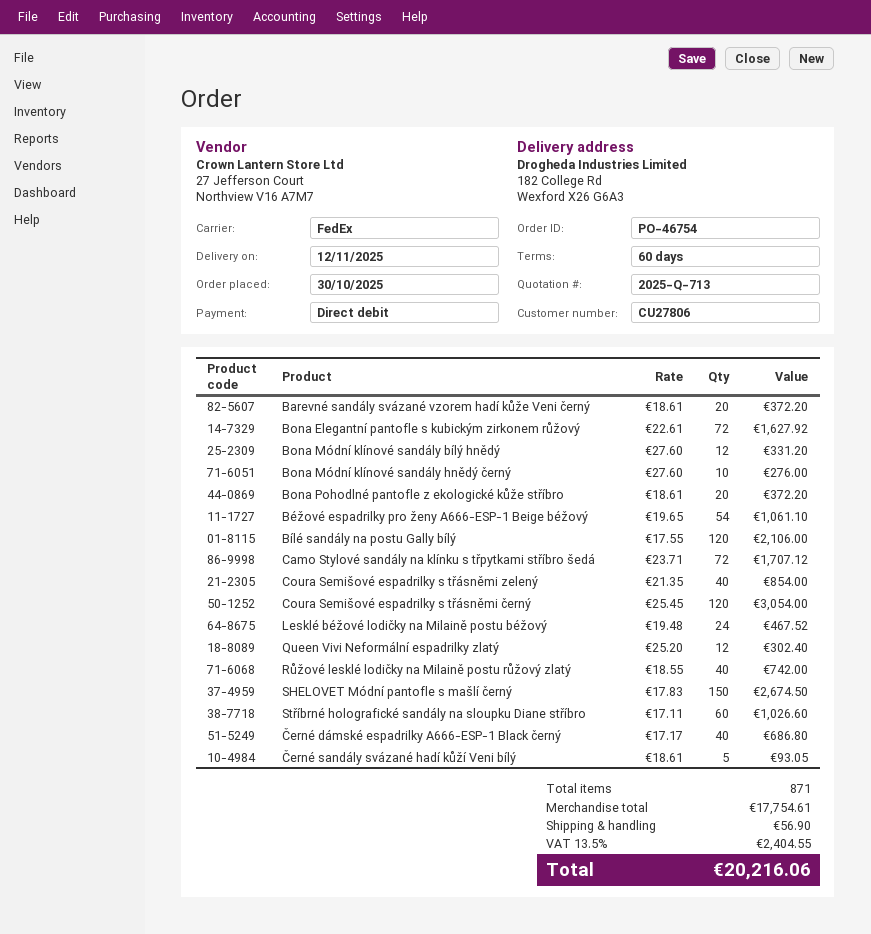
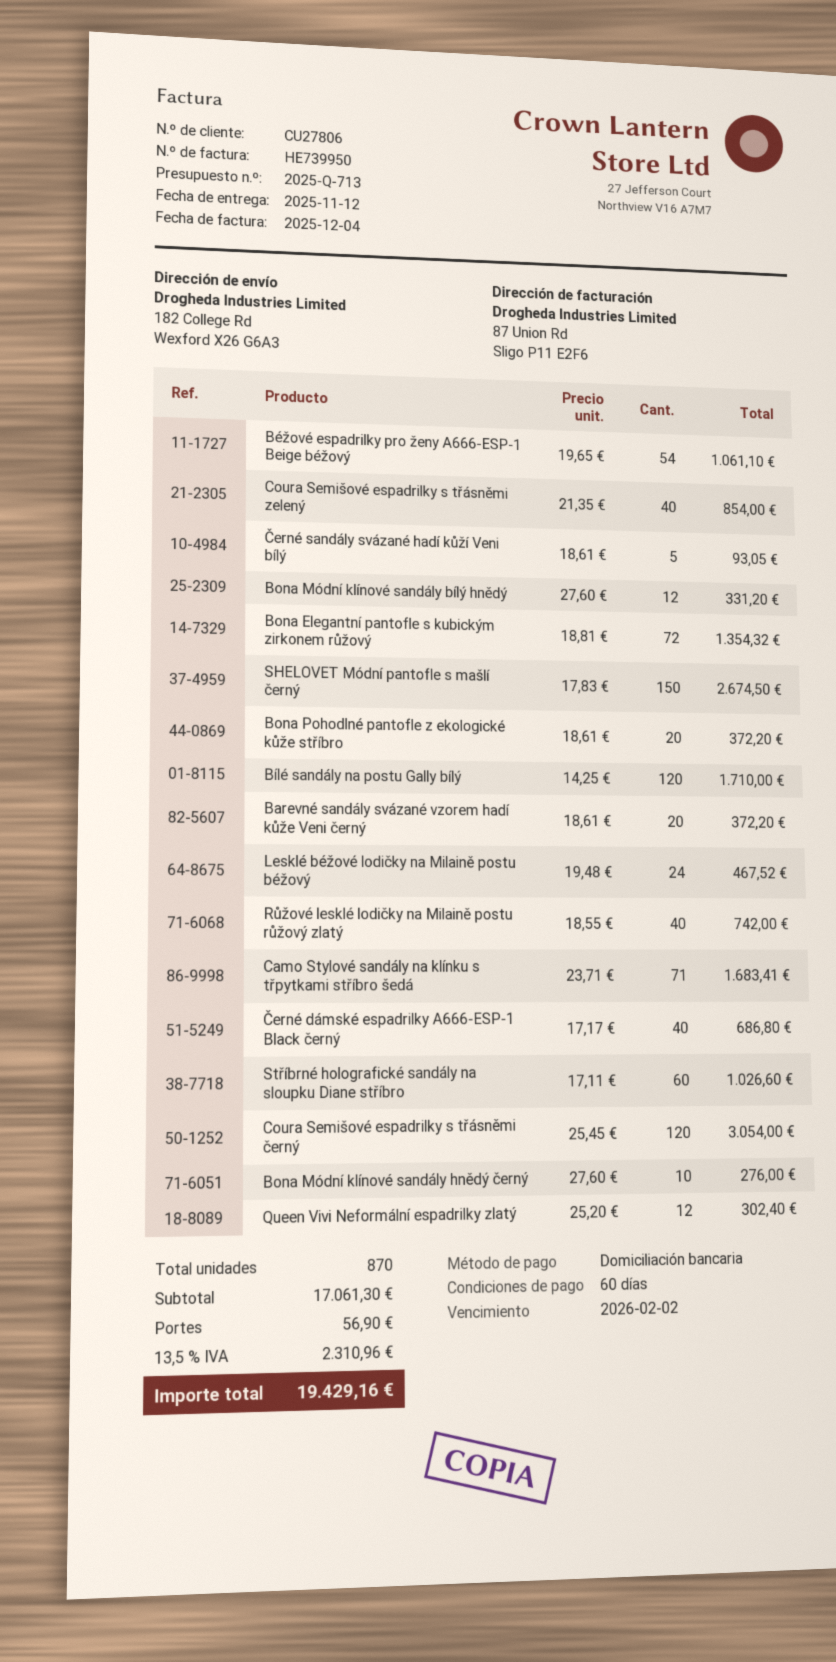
Bona Elegantní pantofle s kubickým zirkonem růžový: 72 x 22.61 = 1627.92 -> 72 x 18.81 = 1354.32
Bílé sandály na postu Gally bílý: 120 x 17.55 = 2106.00 -> 120 x 14.25 = 1710.00
Camo Stylové sandály na klínku s třpytkami stříbro šedá: 72 x 23.71 = 1707.12 -> 71 x 23.71 = 1683.41
total quantity: 871 -> 870
subtotal: 17754.61 -> 17061.30
tax: 13.5% = 2404.55 -> 13.5% = 2310.96
total: 20216.06 -> 19429.16

